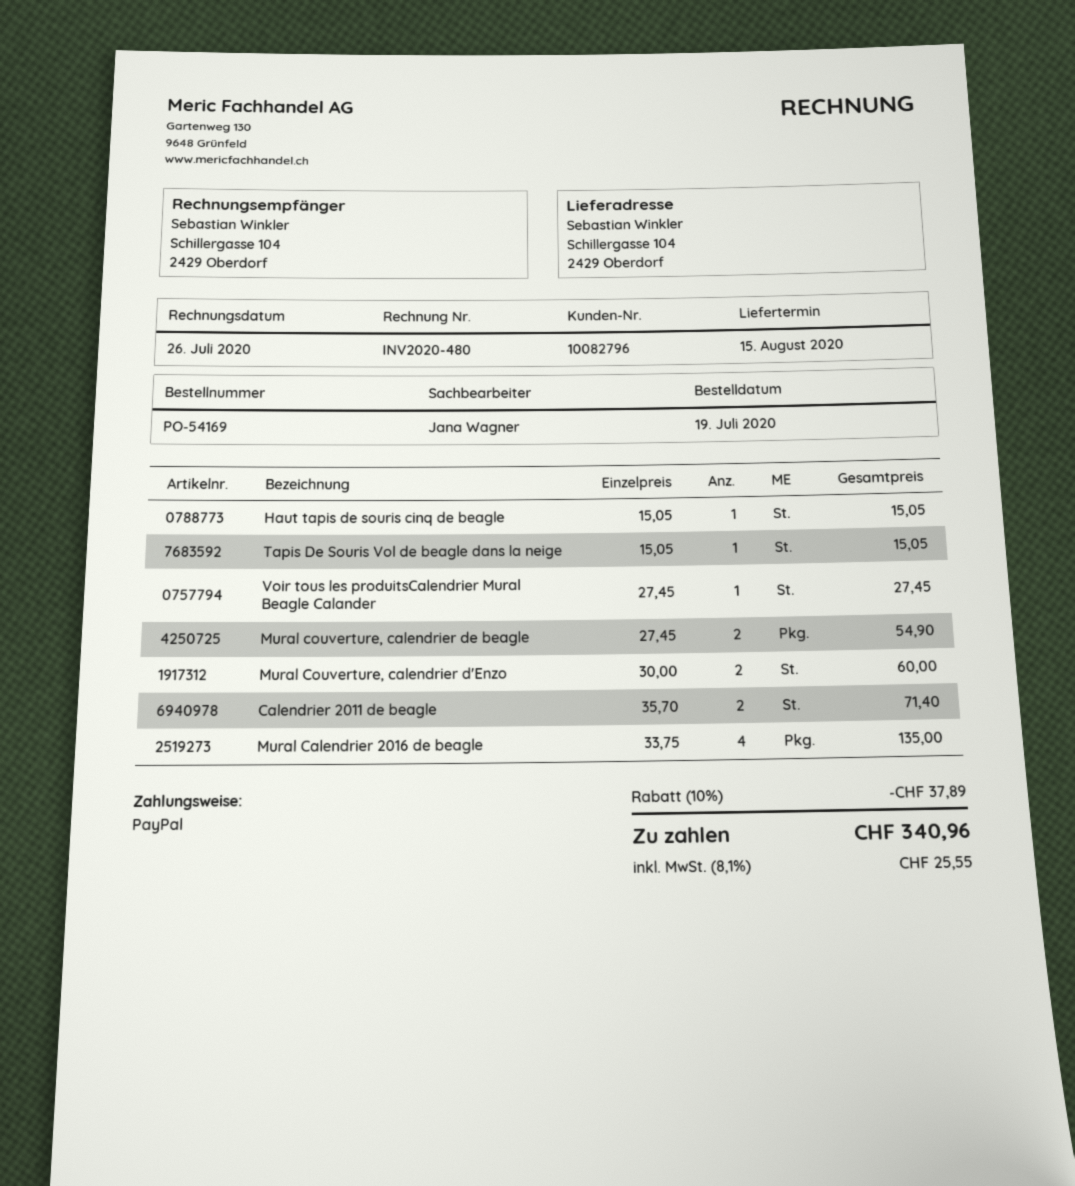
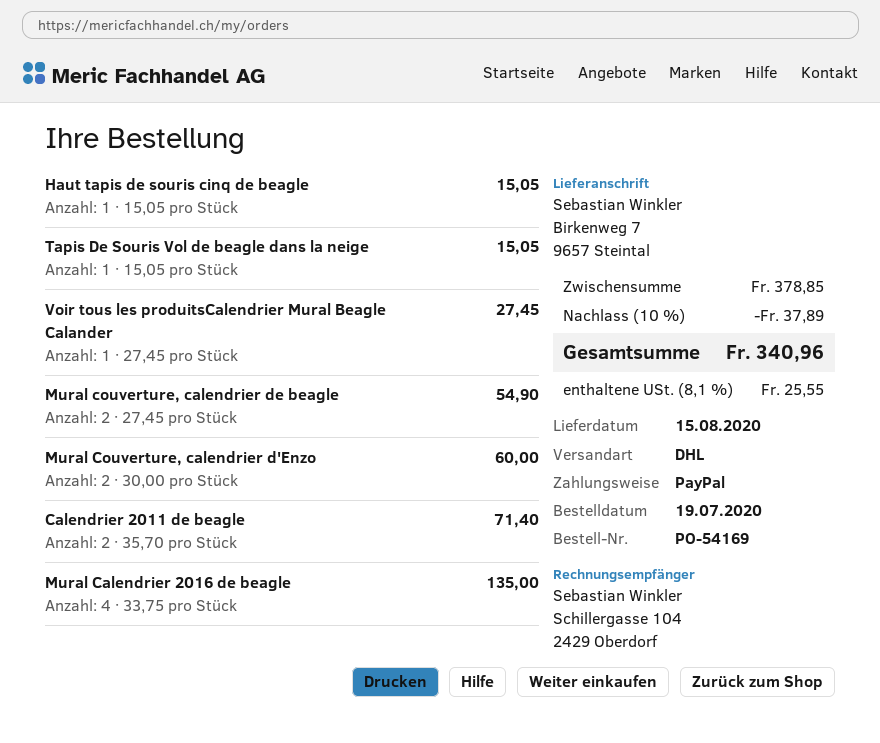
ship to: Schillergasse 104, 2429 Oberdorf -> Birkenweg 7, 9657 Steintal

